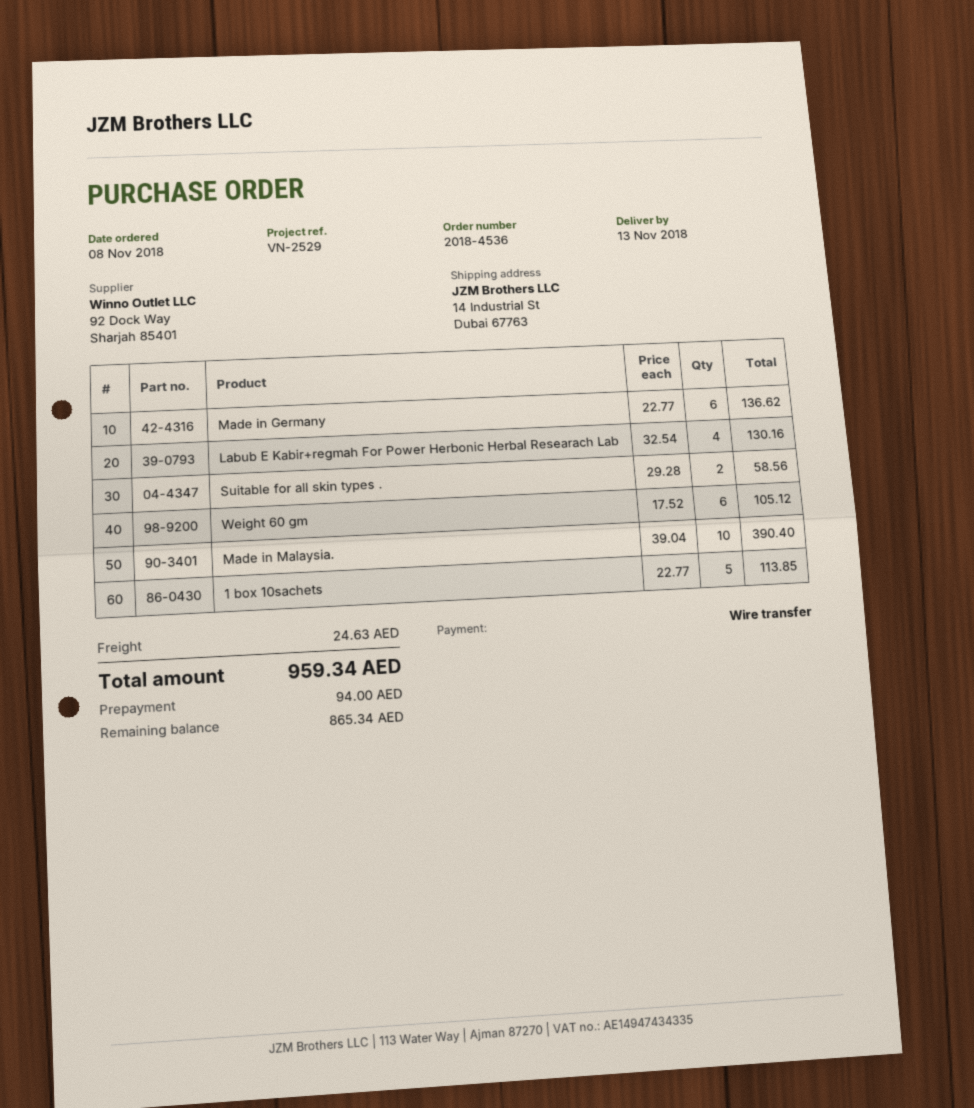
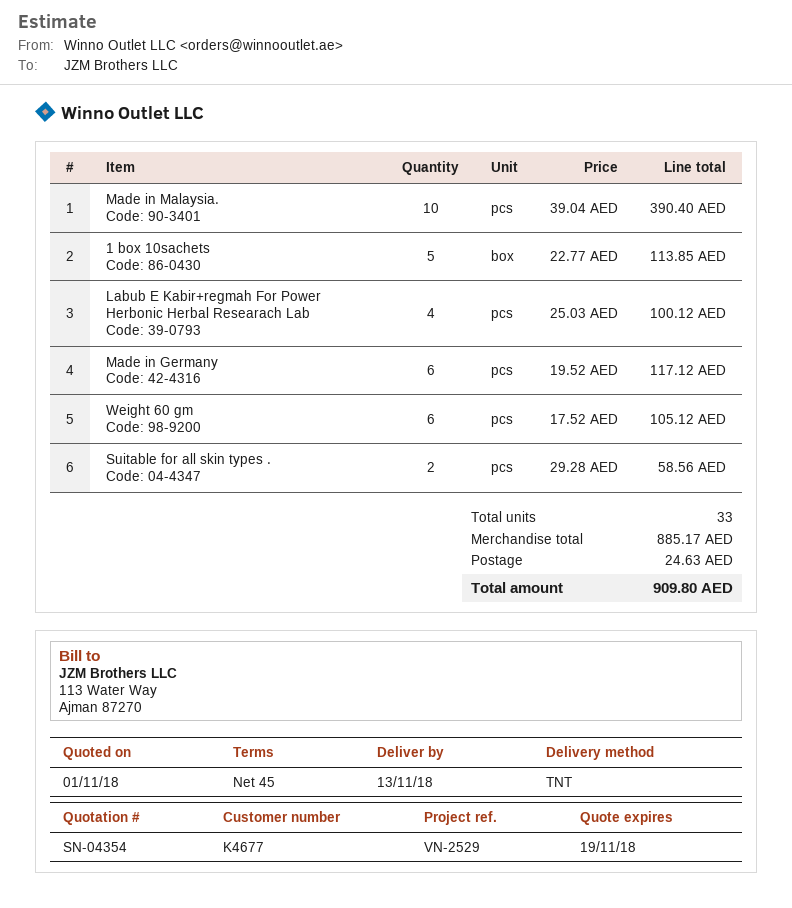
Made in Germany: 6 x 22.77 = 136.62 -> 6 x 19.52 = 117.12
Labub E Kabir+regmah For Power Herbonic Herbal Researach Lab: 4 x 32.54 = 130.16 -> 4 x 25.03 = 100.12
total: 959.34 -> 909.80

